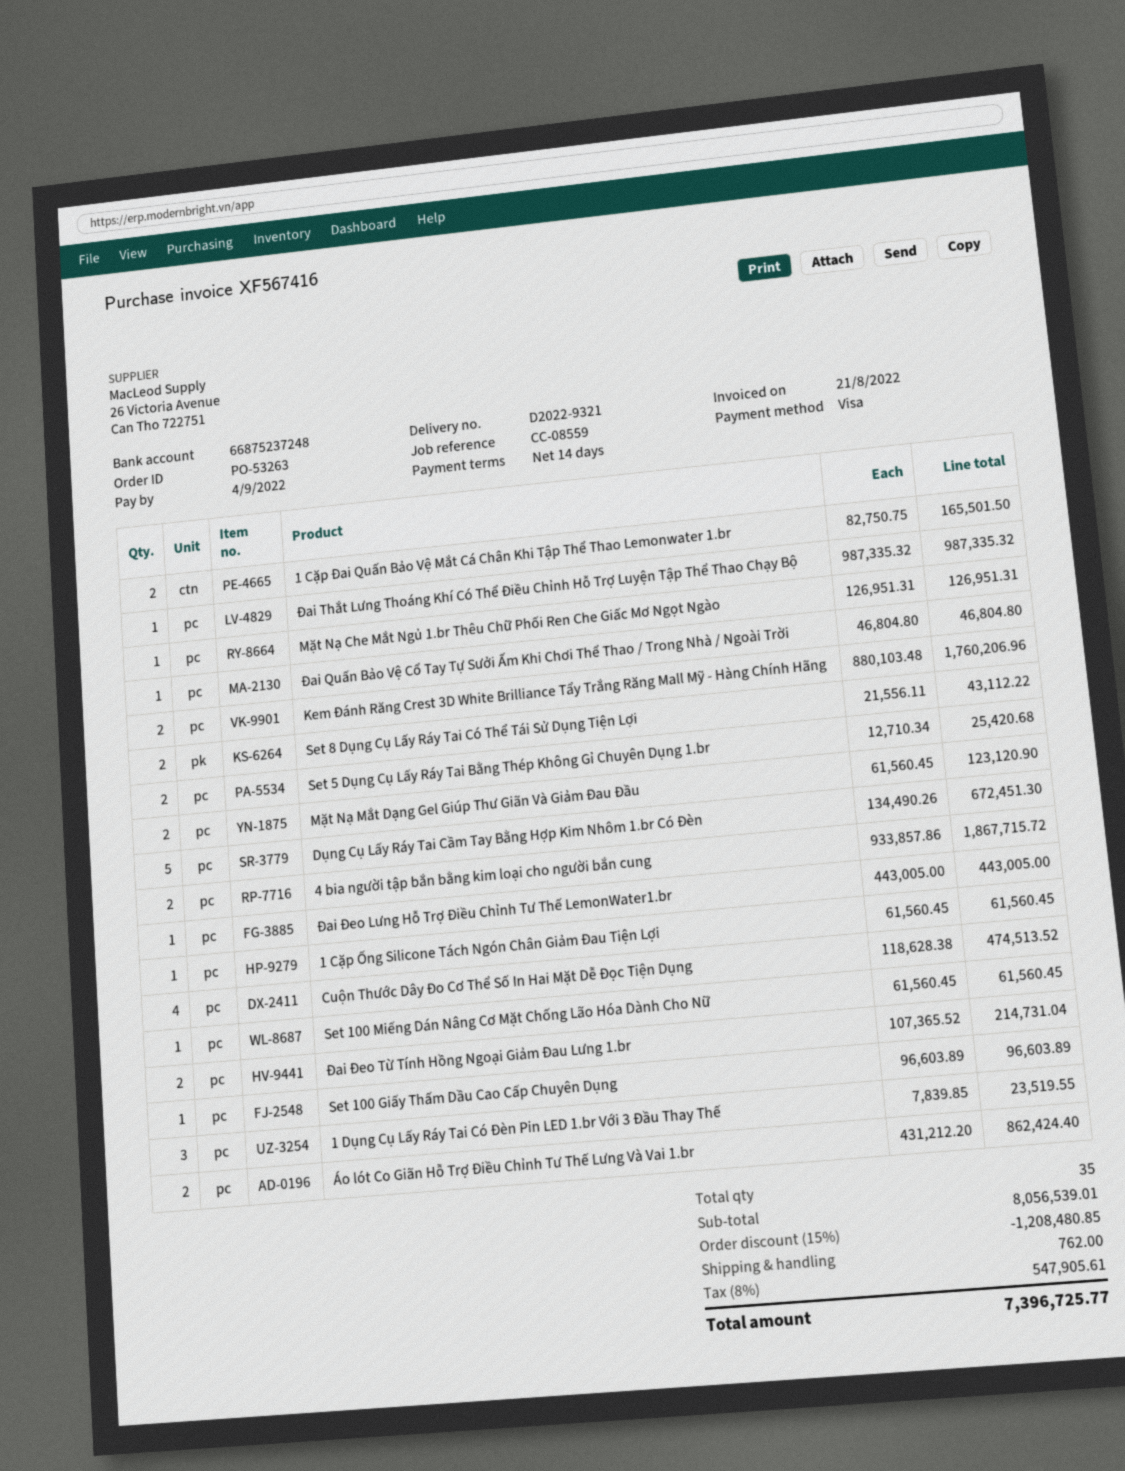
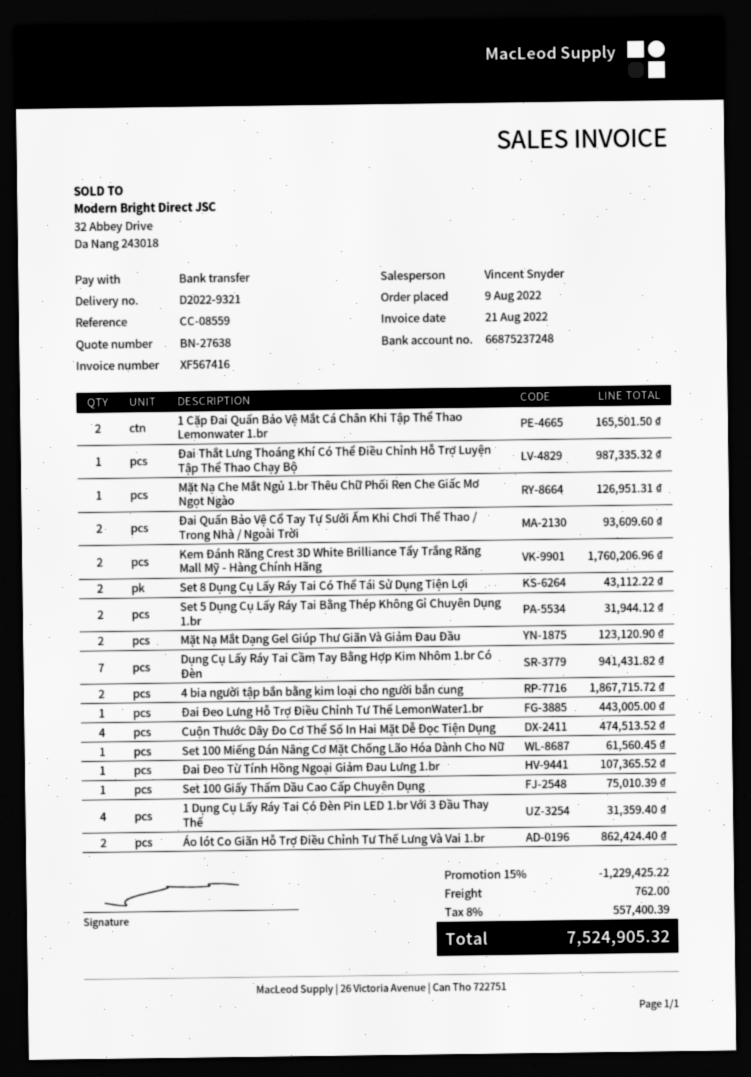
payment method: Visa -> bank transfer
Đai Quấn Bảo Vệ Cổ Tay Tự Sưởi Ấm Khi Chơi Thể Thao / Trong Nhà / Ngoài Trời: 1 for 46804.80 -> 2 for 93609.60
Set 5 Dụng Cụ Lấy Ráy Tai Bằng Thép Không Gỉ Chuyên Dụng 1.br: 2 for 25420.68 -> 2 for 31944.12
Dụng Cụ Lấy Ráy Tai Cầm Tay Bằng Hợp Kim Nhôm 1.br Có Đèn: 5 for 672451.30 -> 7 for 941431.82
1 Cặp Ống Silicone Tách Ngón Chân Giảm Đau Tiện Lợi: 1 for 61560.45 -> none
Đai Đeo Từ Tính Hồng Ngoại Giảm Đau Lưng 1.br: 2 for 214731.04 -> 1 for 107365.52
Set 100 Giấy Thấm Dầu Cao Cấp Chuyên Dụng: 1 for 96603.89 -> 1 for 75010.39
1 Dụng Cụ Lấy Ráy Tai Có Đèn Pin LED 1.br Với 3 Đầu Thay Thế: 3 for 23519.55 -> 4 for 31359.40
discount: 15% = 1208480.85 -> 15% = 1229425.22
tax: 8% = 547905.61 -> 8% = 557400.39
total: 7396725.77 -> 7524905.32

